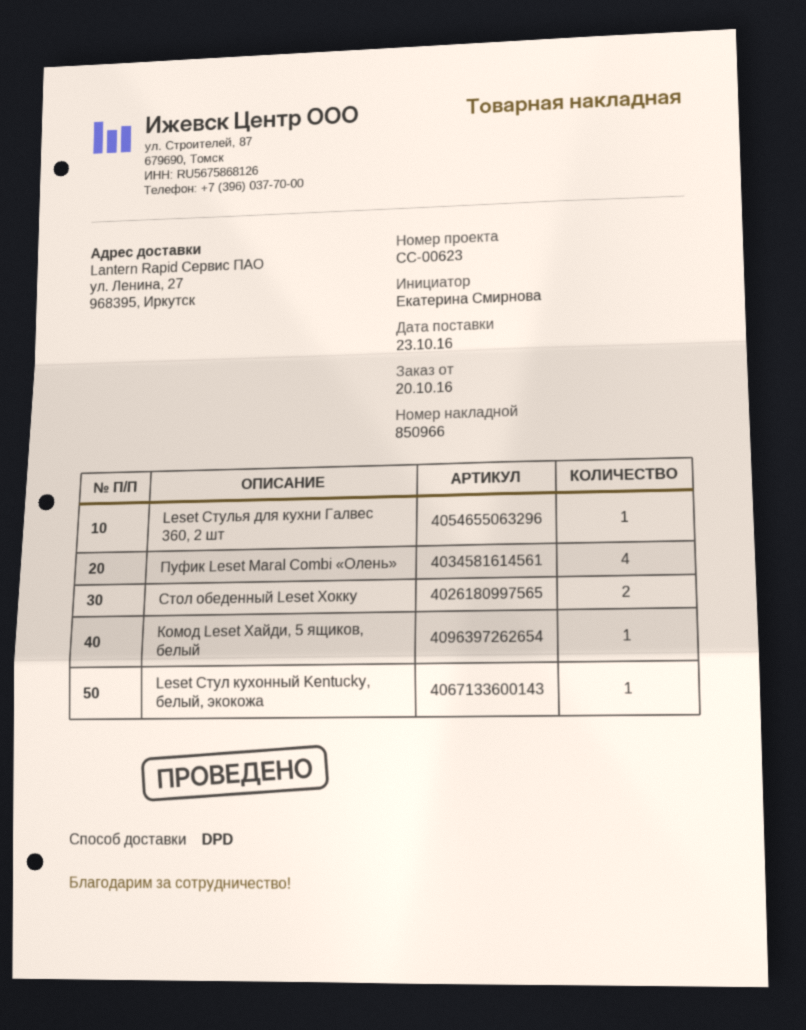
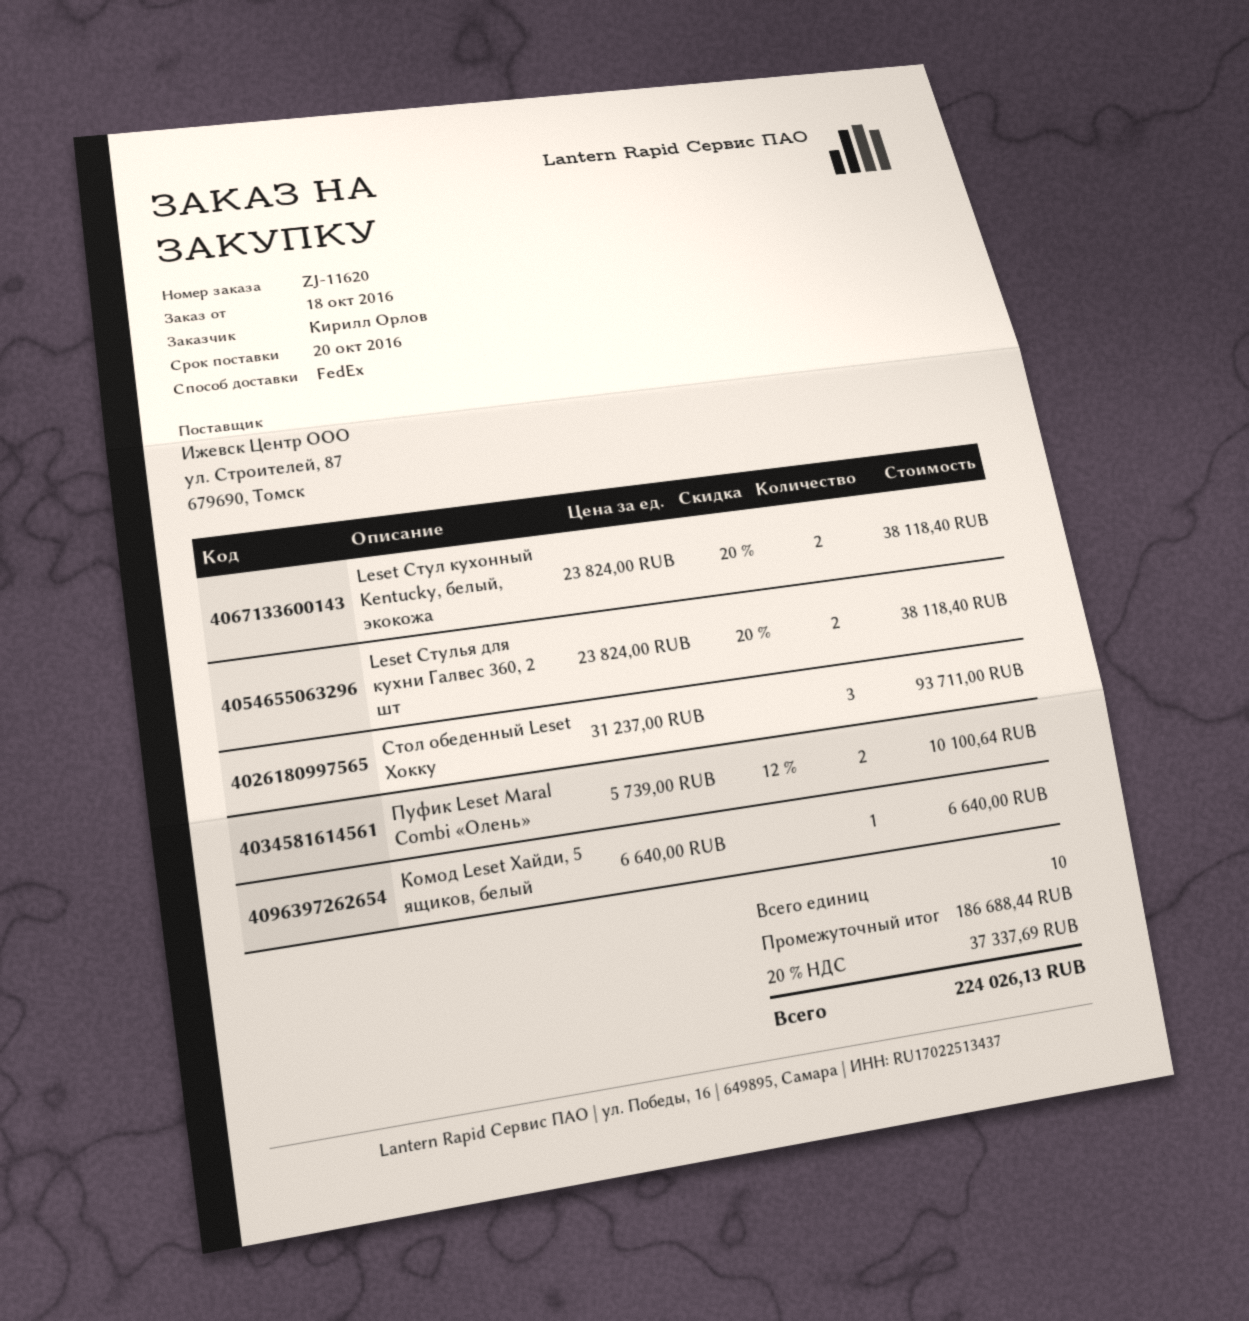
order date: 2016-10-20 -> 2016-10-18
delivery date: 2016-10-23 -> 2016-10-20
ordered by: Екатерина Смирнова -> Кирилл Орлов
shipping method: DPD -> FedEx
Leset Стулья для кухни Галвес 360, 2 шт: 1 -> 2
Пуфик Leset Maral Combi «Олень»: 4 -> 2
Стол обеденный Leset Хокку: 2 -> 3
Leset Стул кухонный Kentucky, белый, экокожа: 1 -> 2

